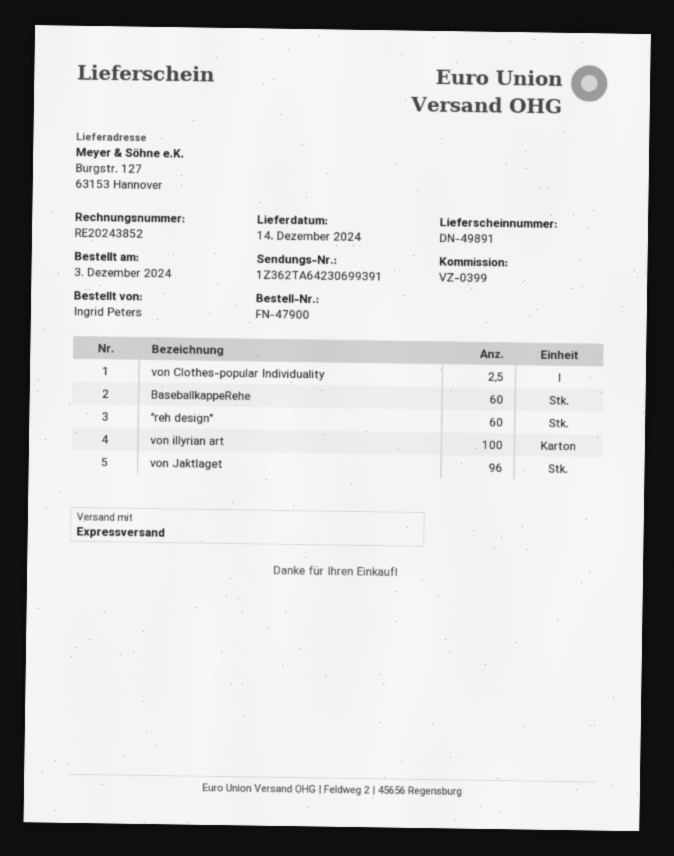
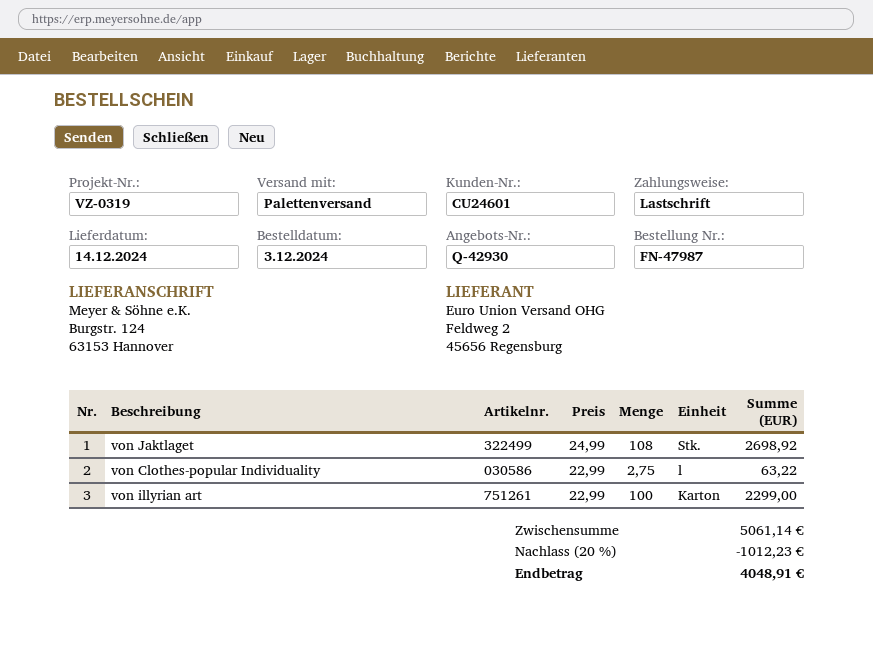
order number: FN-47900 -> FN-47987
reference: VZ-0399 -> VZ-0319
shipping method: express -> pallet freight
ship to: Burgstr. 127, 63153 Hannover -> Burgstr. 124, 63153 Hannover
von Clothes-popular Individuality: 2.5 -> 2.75
BaseballkappeRehe: 60 -> none
"reh design": 60 -> none
von Jaktlaget: 96 -> 108

